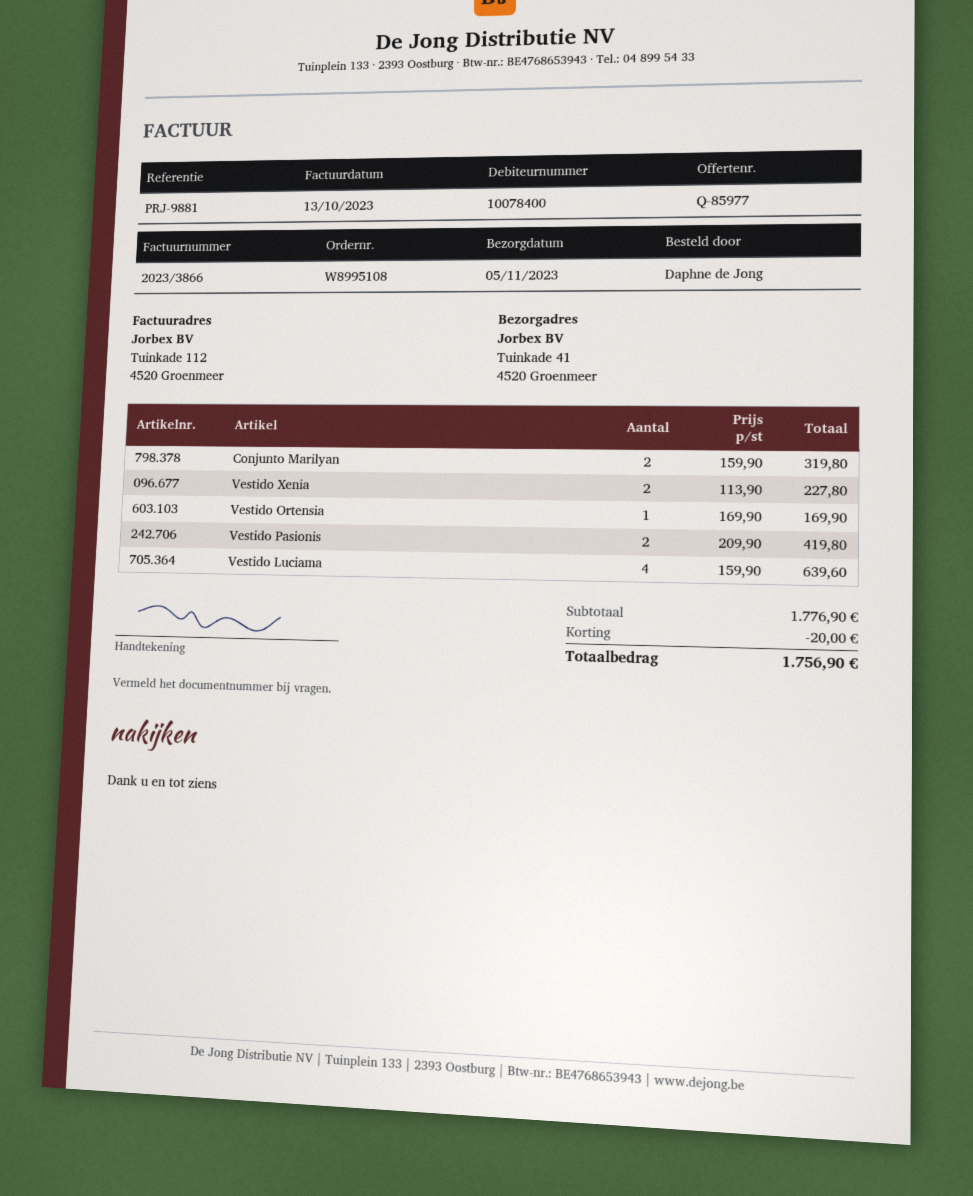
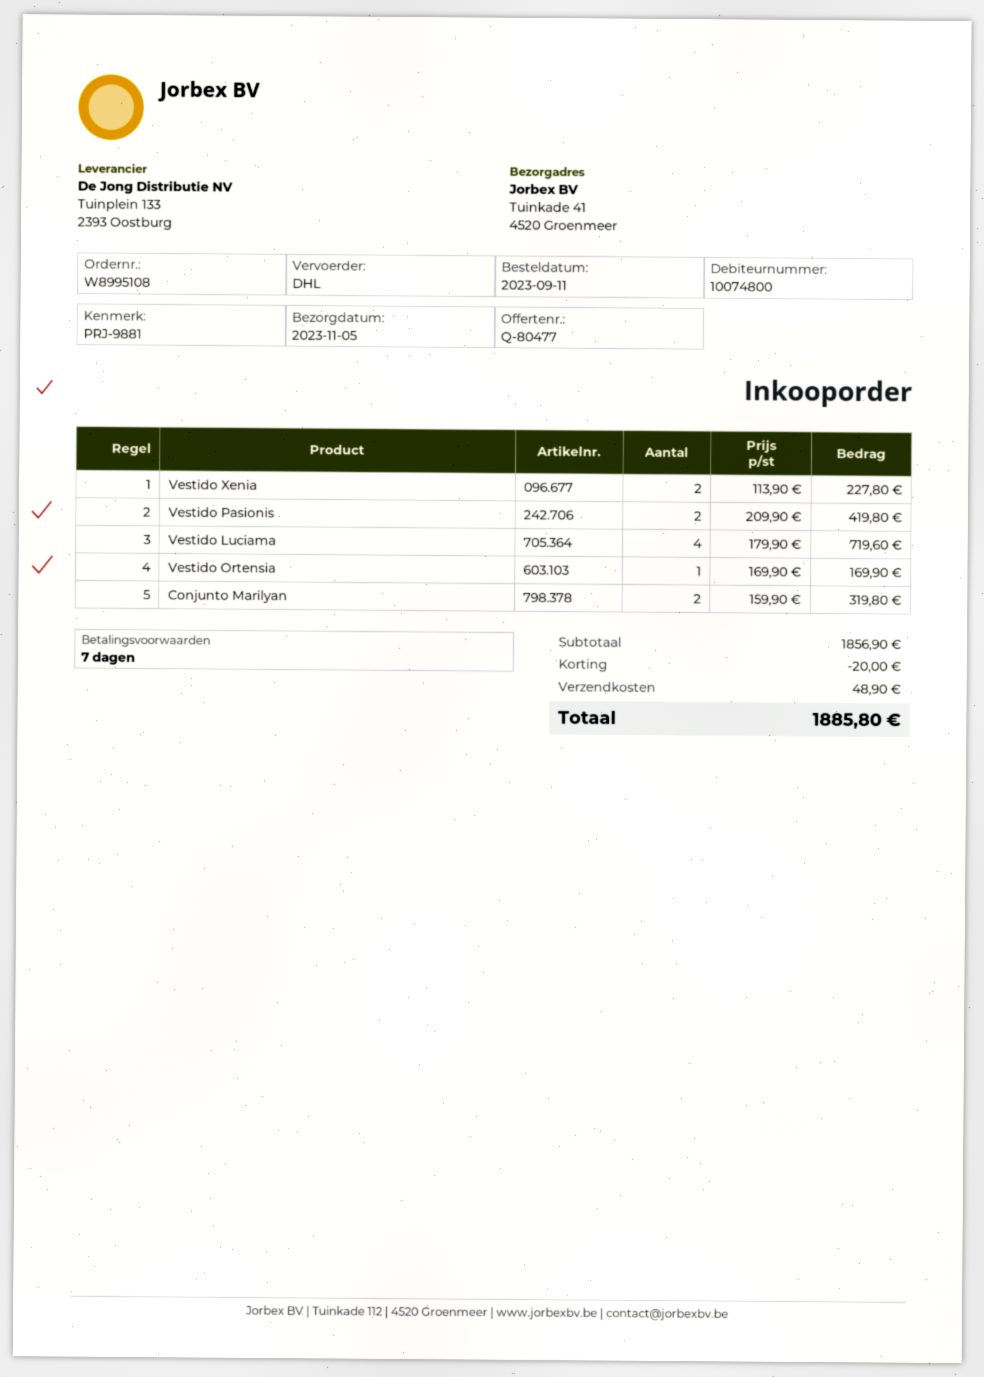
quote number: Q-85977 -> Q-80477
customer number: 10078400 -> 10074800
Vestido Luciama: 4 x 159.90 = 639.60 -> 4 x 179.90 = 719.60
subtotal: 1776.90 -> 1856.90
shipping: none -> 48.90
total: 1756.90 -> 1885.80

